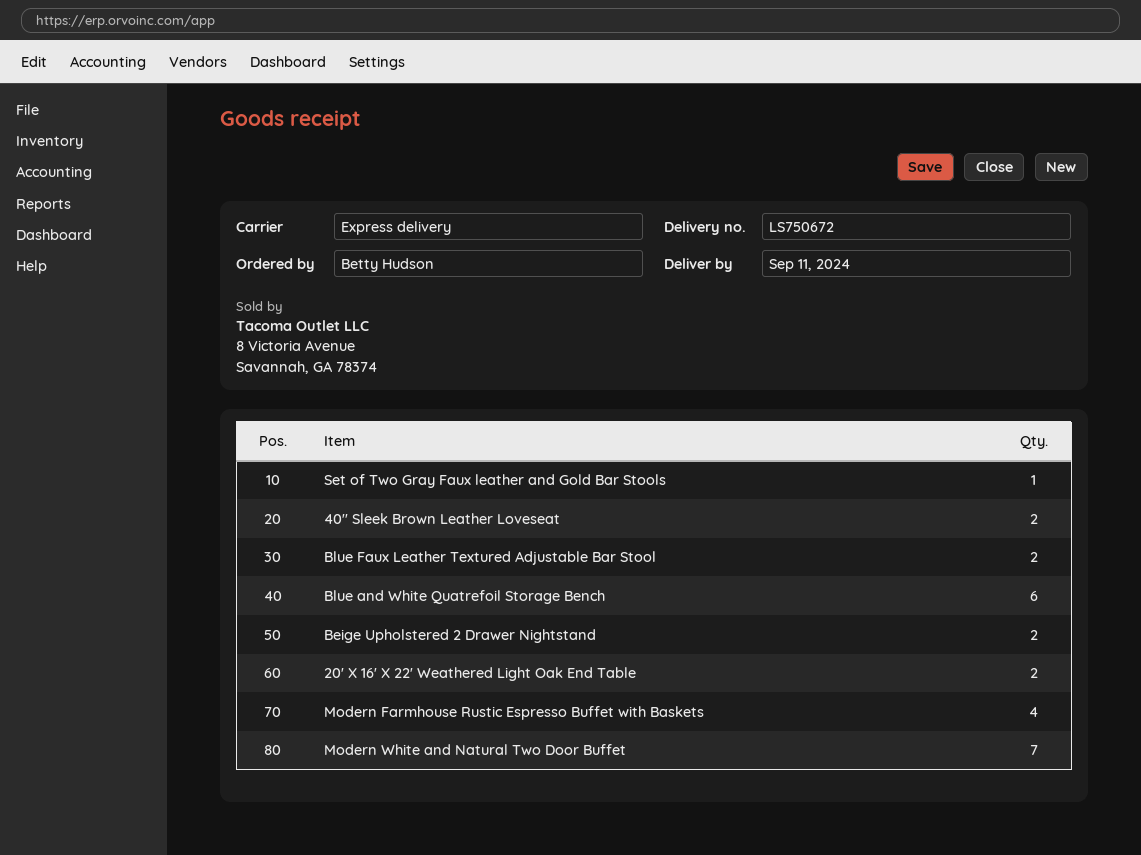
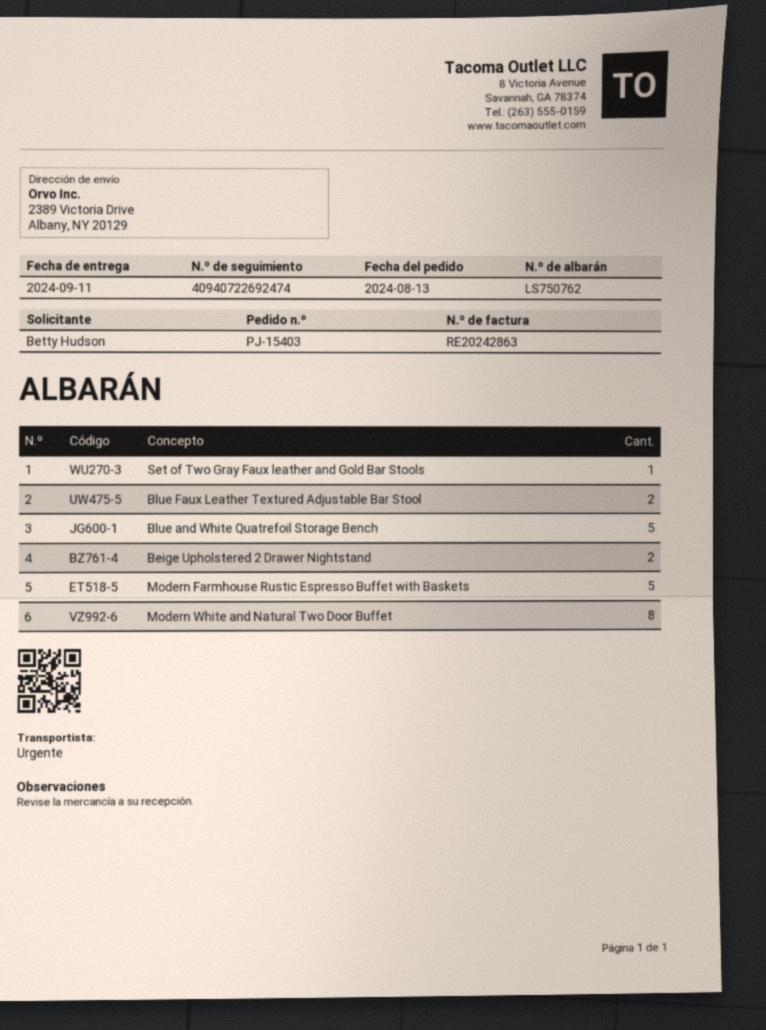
delivery note number: LS750672 -> LS750762
40" Sleek Brown Leather Loveseat: 2 -> none
Blue and White Quatrefoil Storage Bench: 6 -> 5
20' X 16' X 22' Weathered Light Oak End Table: 2 -> none
Modern Farmhouse Rustic Espresso Buffet with Baskets: 4 -> 5
Modern White and Natural Two Door Buffet: 7 -> 8

